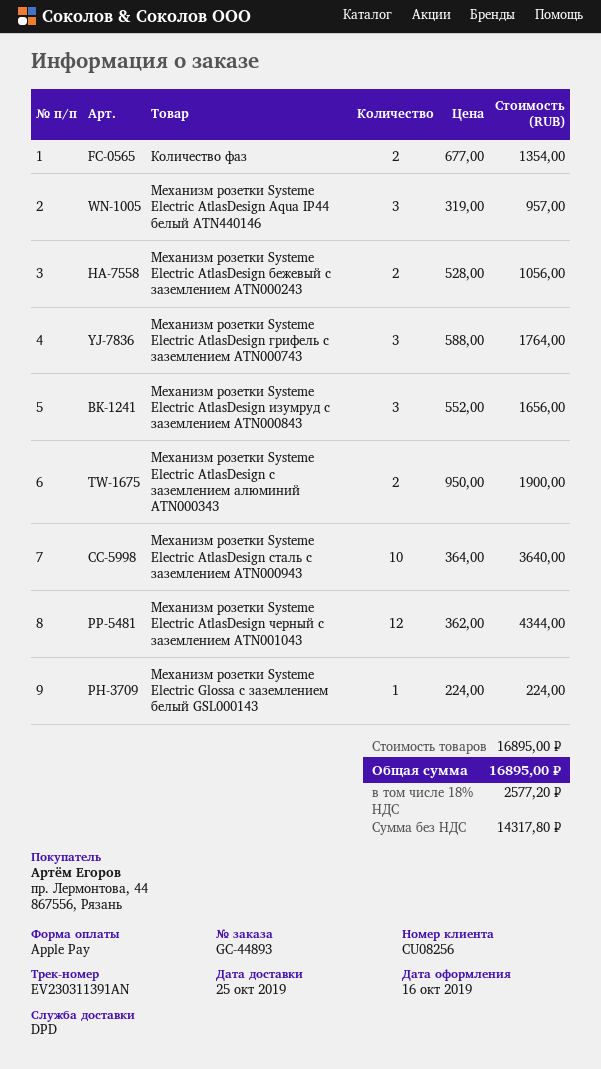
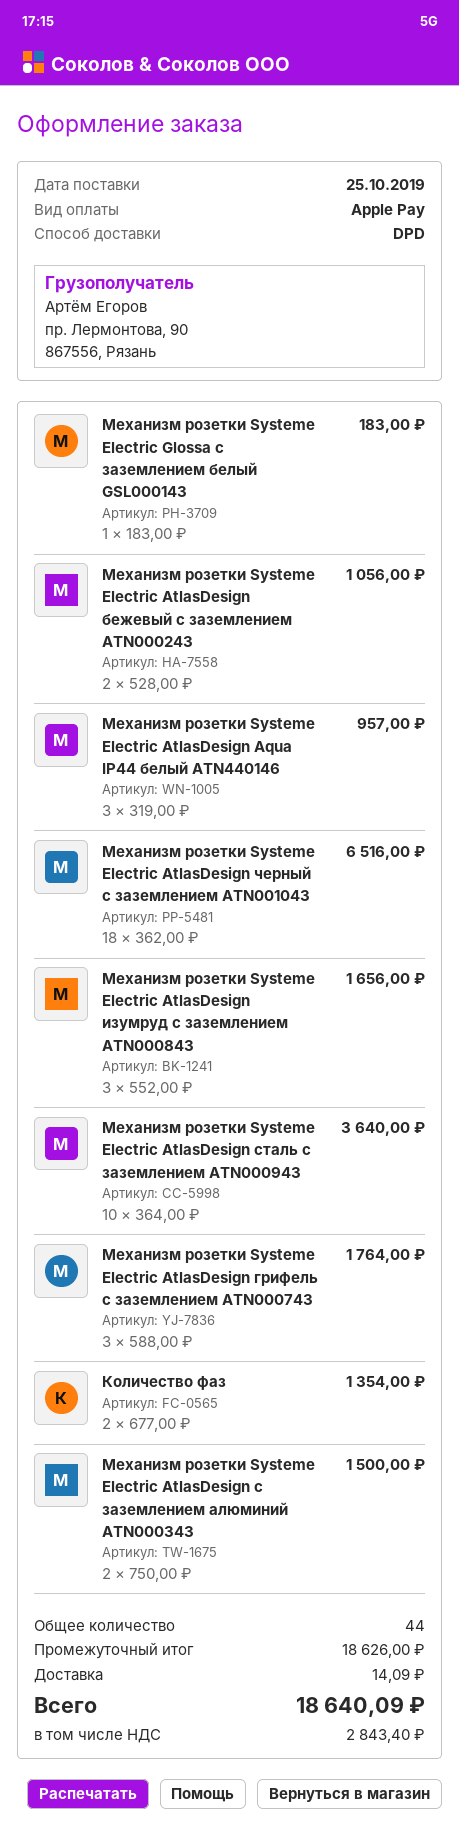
Механизм розетки Systeme Electric AtlasDesign с заземлением алюминий ATN000343: 2 x 950.00 = 1900.00 -> 2 x 750.00 = 1500.00
Механизм розетки Systeme Electric AtlasDesign черный с заземлением ATN001043: 12 x 362.00 = 4344.00 -> 18 x 362.00 = 6516.00
Механизм розетки Systeme Electric Glossa с заземлением белый GSL000143: 1 x 224.00 = 224.00 -> 1 x 183.00 = 183.00
subtotal: 16895.00 -> 18626.00
shipping: none -> 14.09
tax: 2577.20 -> 2843.40
total: 16895.00 -> 18640.09

